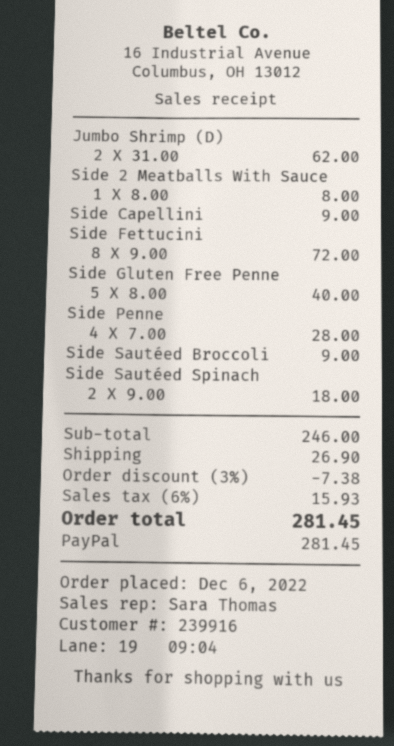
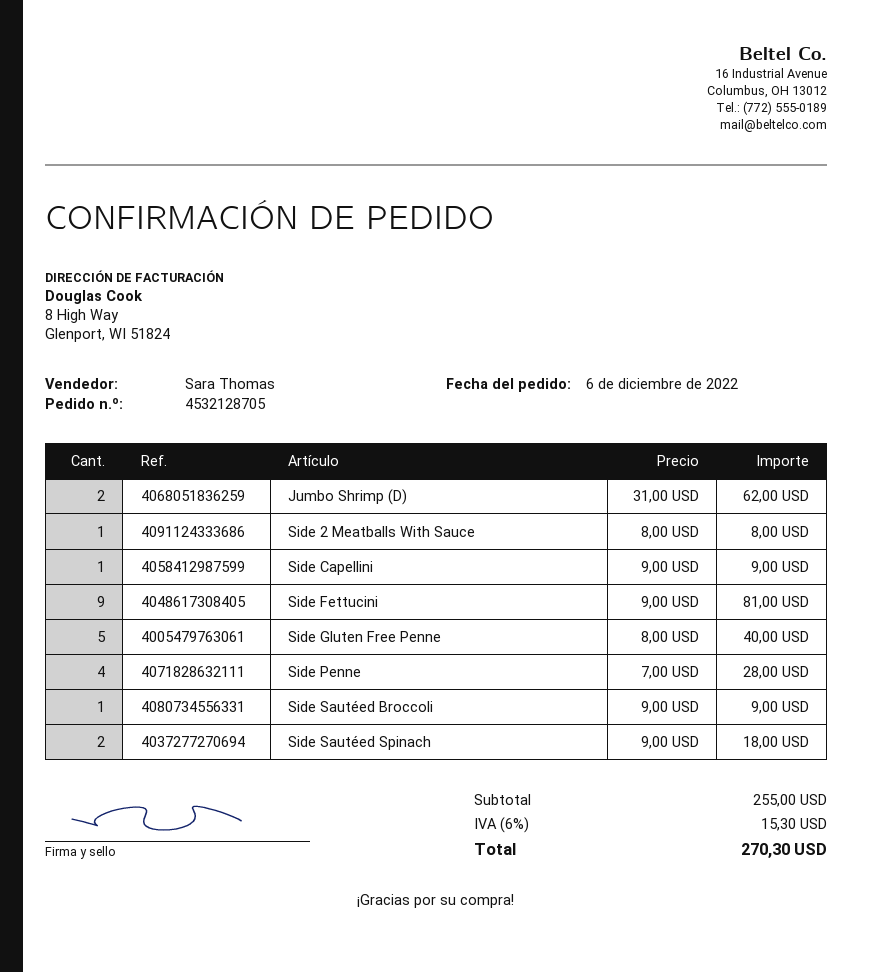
Side Fettucini: 8 x 9.00 = 72.00 -> 9 x 9.00 = 81.00
subtotal: 246.00 -> 255.00
discount: 3% = 7.38 -> none
shipping: 26.90 -> none
tax: 6% = 15.93 -> 6% = 15.30
total: 281.45 -> 270.30

